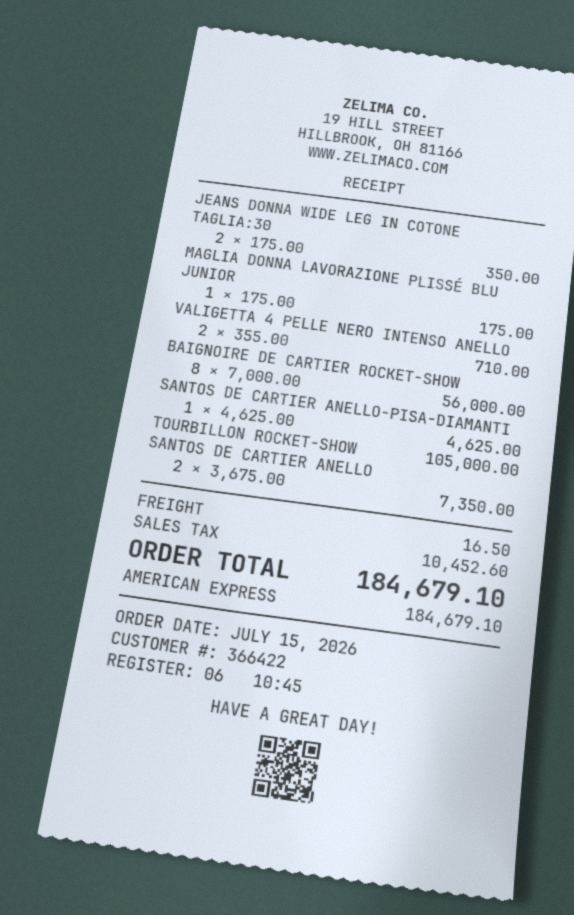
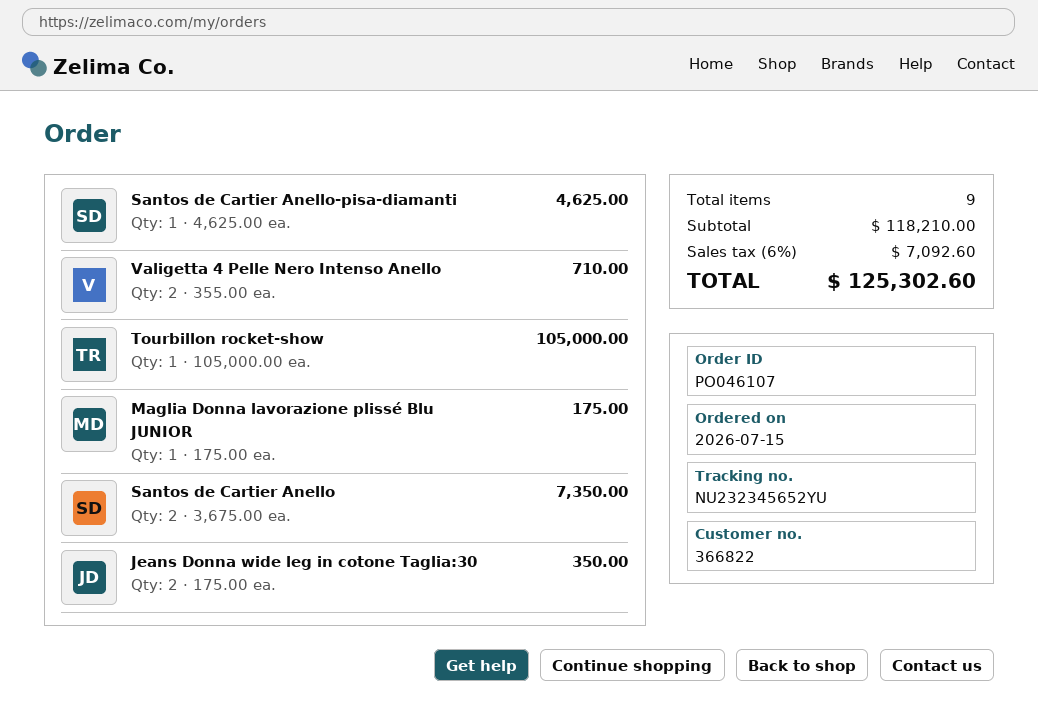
customer number: 366422 -> 366822
BAIGNOIRE DE CARTIER ROCKET-SHOW: 8 x 7000.00 = 56000.00 -> none
shipping: 16.50 -> none
tax: 10452.60 -> 7092.60
total: 184679.10 -> 125302.60

